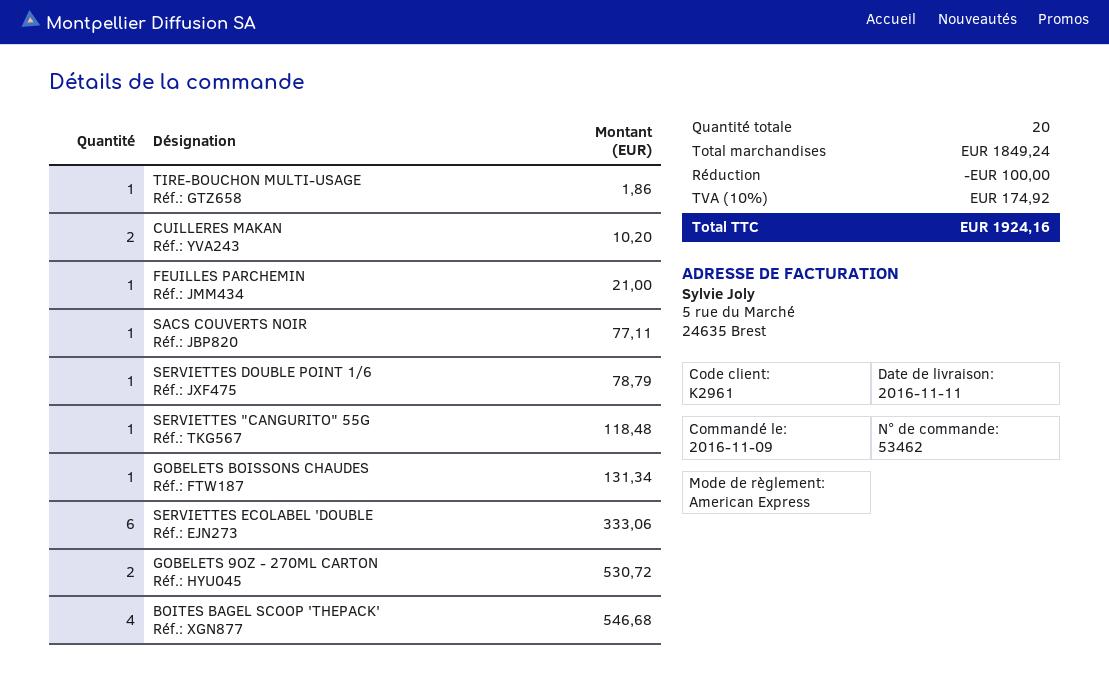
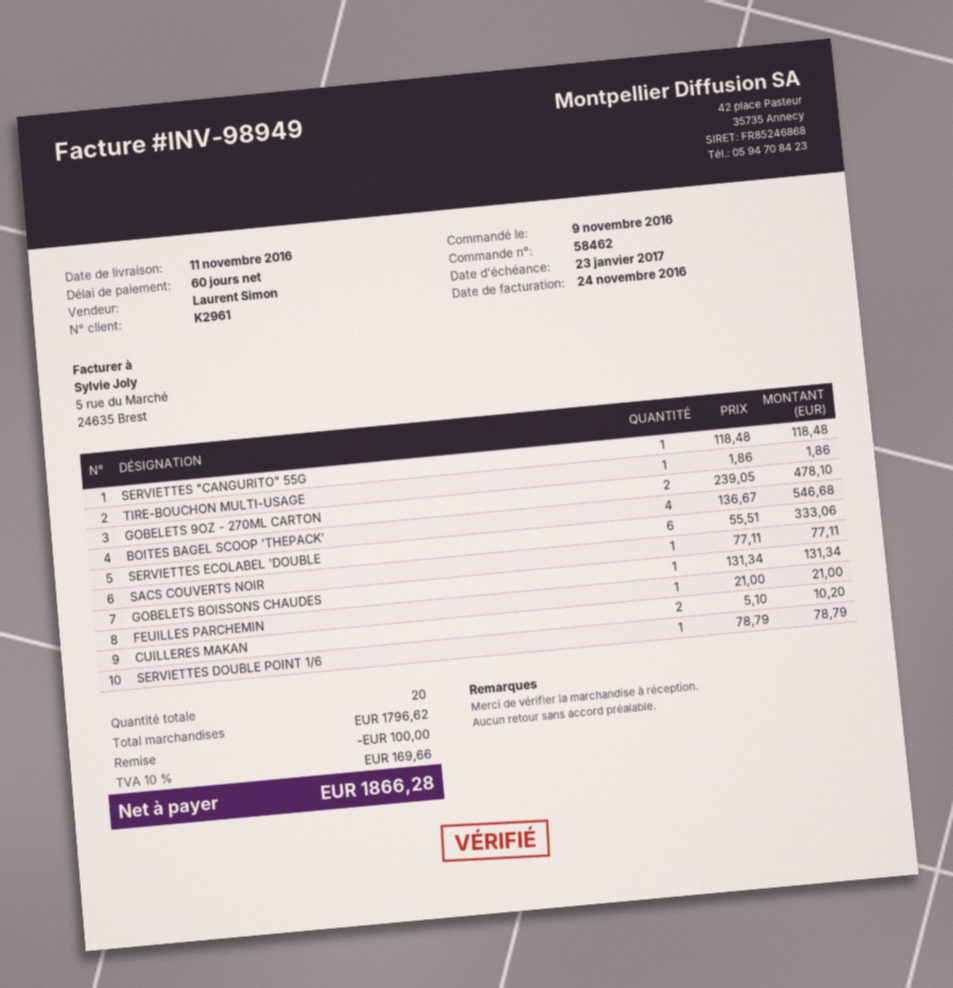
order number: 53462 -> 58462
GOBELETS 9OZ - 270ML CARTON: 2 for 530.72 -> 2 for 478.10
subtotal: 1849.24 -> 1796.62
tax: 10% = 174.92 -> 10% = 169.66
total: 1924.16 -> 1866.28

